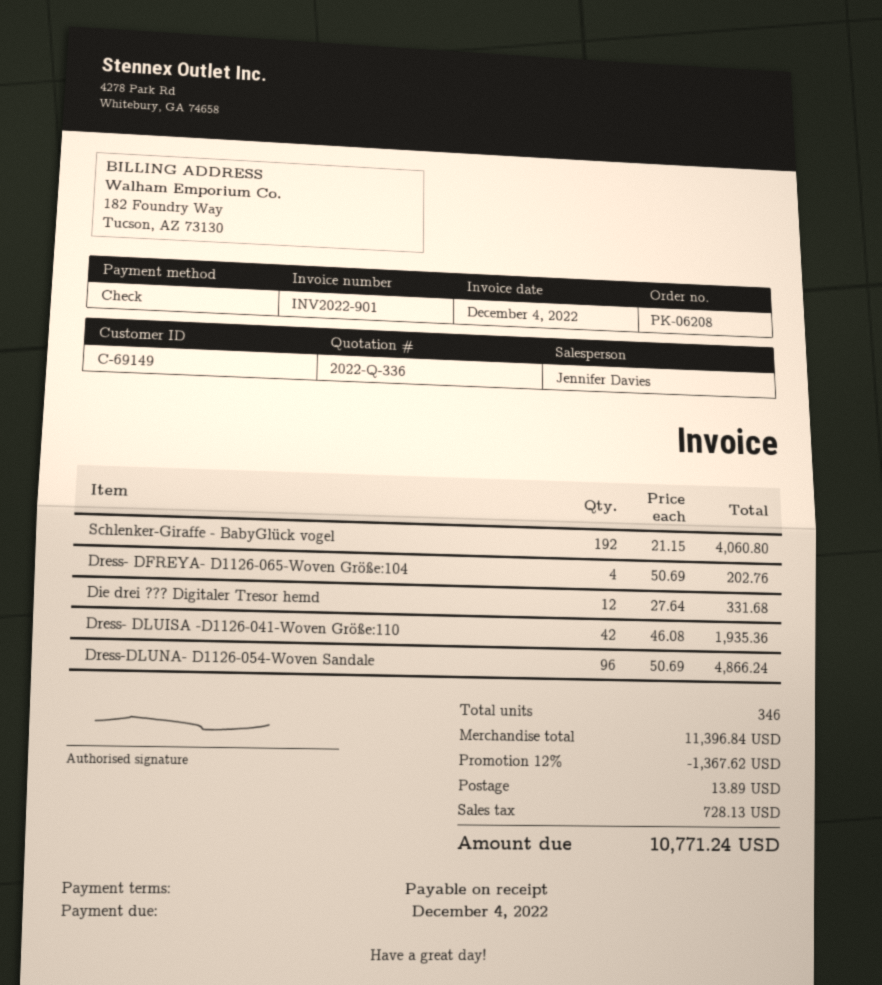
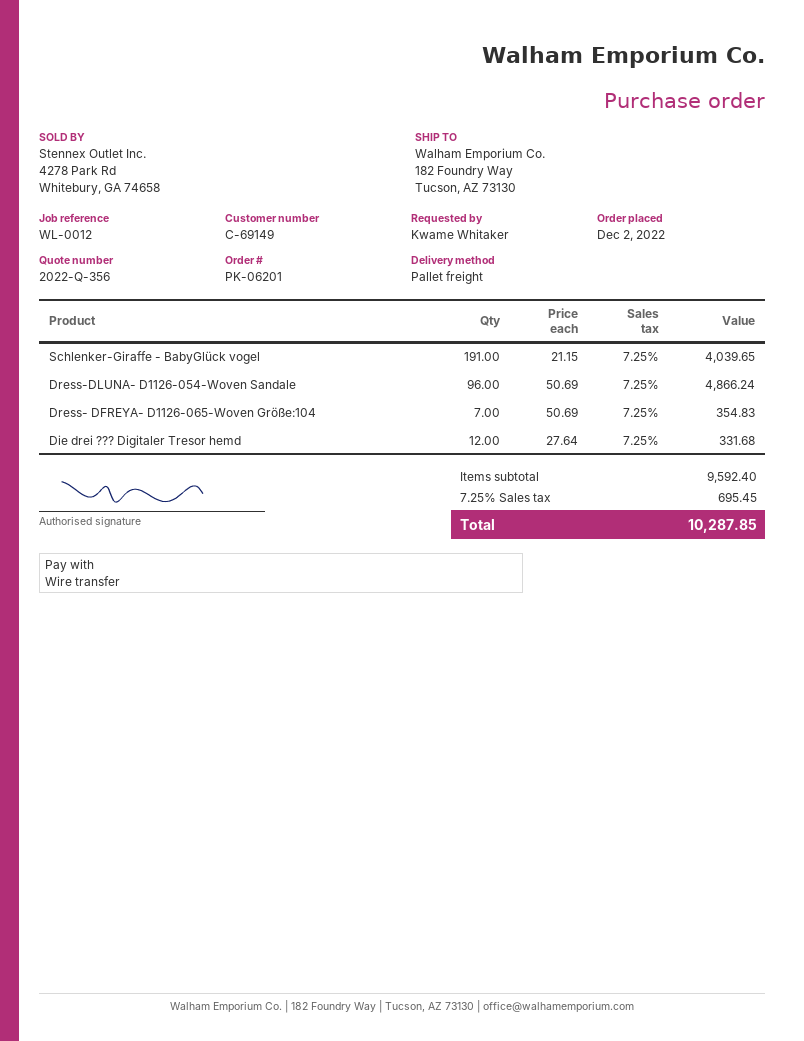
quote number: 2022-Q-336 -> 2022-Q-356
order number: PK-06208 -> PK-06201
payment method: cheque -> bank transfer
Schlenker-Giraffe - BabyGlück vogel: 192 x 21.15 = 4060.80 -> 191 x 21.15 = 4039.65
Dress- DFREYA- D1126-065-Woven Größe:104: 4 x 50.69 = 202.76 -> 7 x 50.69 = 354.83
Dress- DLUISA -D1126-041-Woven Größe:110: 42 x 46.08 = 1935.36 -> none
subtotal: 11396.84 -> 9592.40
discount: 12% = 1367.62 -> none
shipping: 13.89 -> none
tax: 728.13 -> 695.45
total: 10771.24 -> 10287.85

